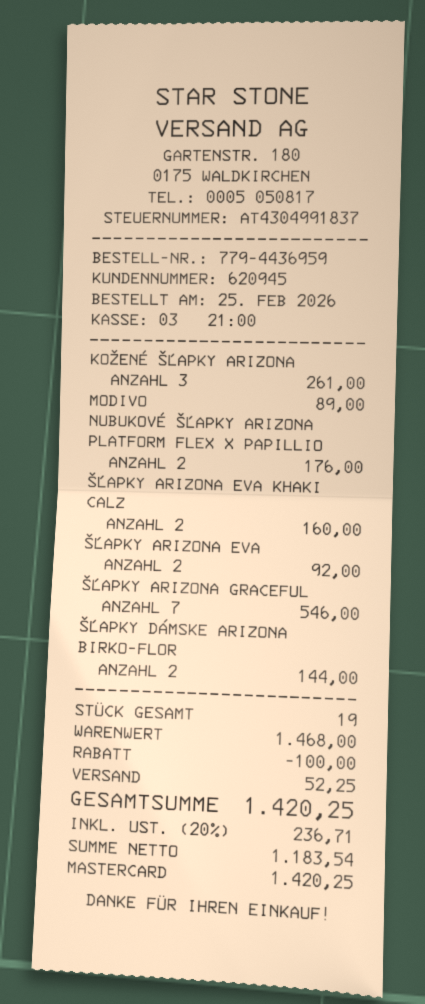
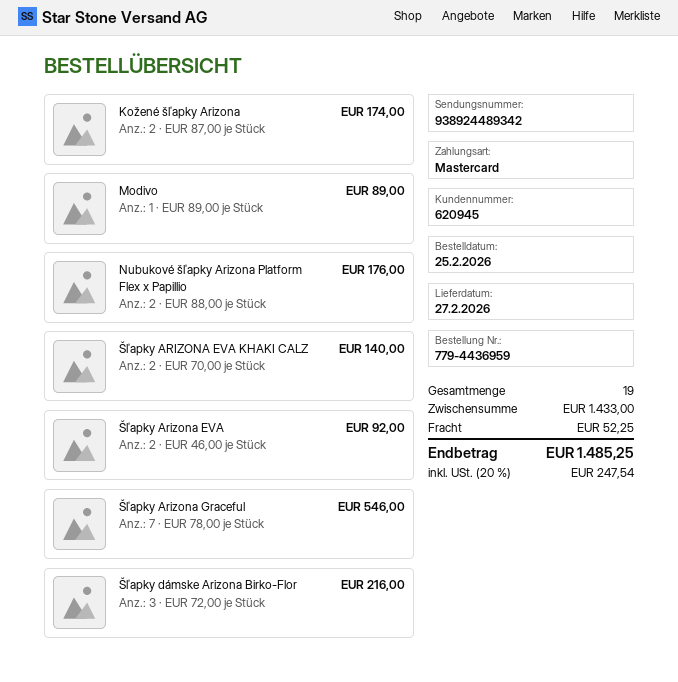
KOŽENÉ ŠĽAPKY ARIZONA: 3 for 261.00 -> 2 for 174.00
ŠĽAPKY ARIZONA EVA KHAKI CALZ: 2 for 160.00 -> 2 for 140.00
ŠĽAPKY DÁMSKE ARIZONA BIRKO-FLOR: 2 for 144.00 -> 3 for 216.00
subtotal: 1468.00 -> 1433.00
discount: 100.00 -> none
tax: 20% = 236.71 -> 20% = 247.54
total: 1420.25 -> 1485.25

